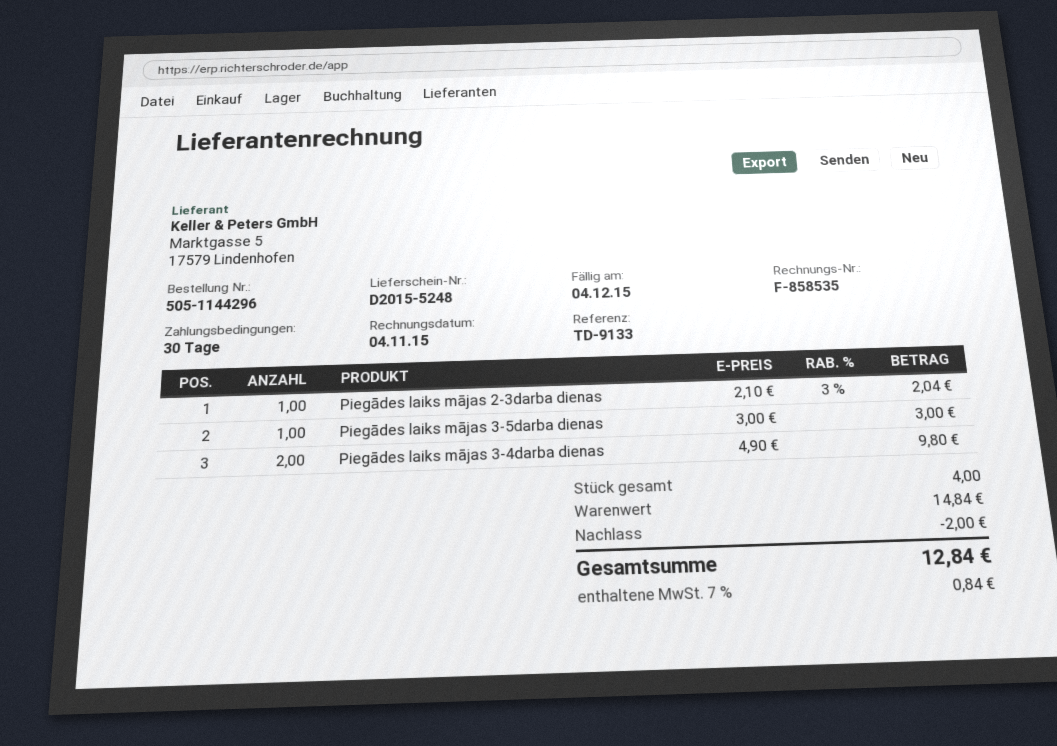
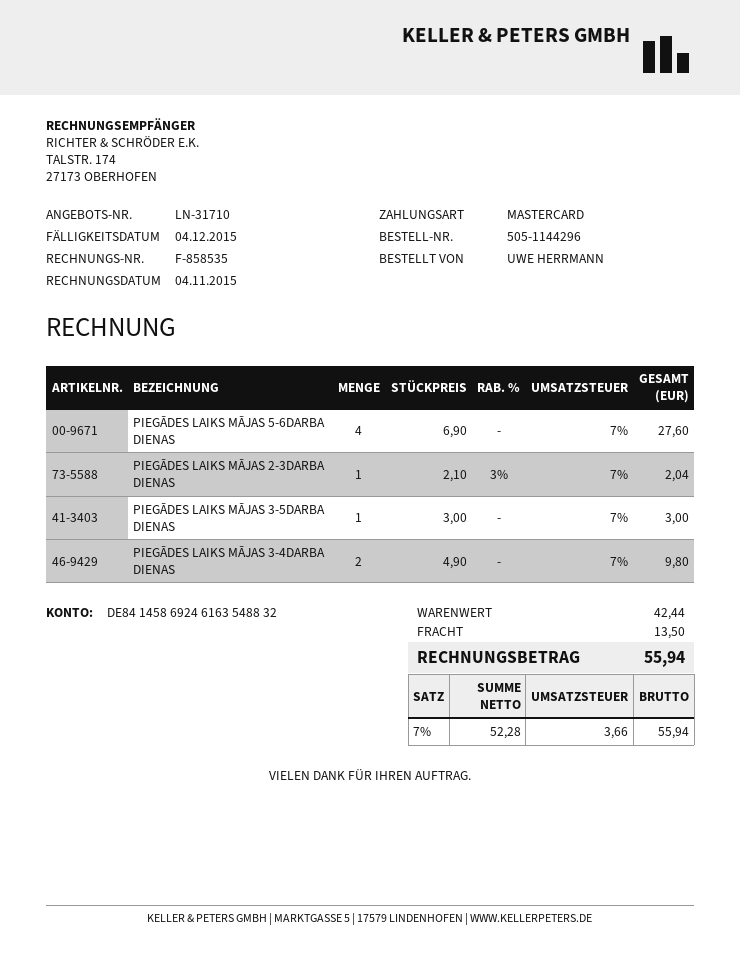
PIEGĀDES LAIKS MĀJAS 5-6DARBA DIENAS: none -> 4 x 6.90 = 27.60
subtotal: 14.84 -> 42.44
discount: 2.00 -> none
shipping: none -> 13.50
tax: 7% = 0.84 -> 7% = 3.66
total: 12.84 -> 55.94

